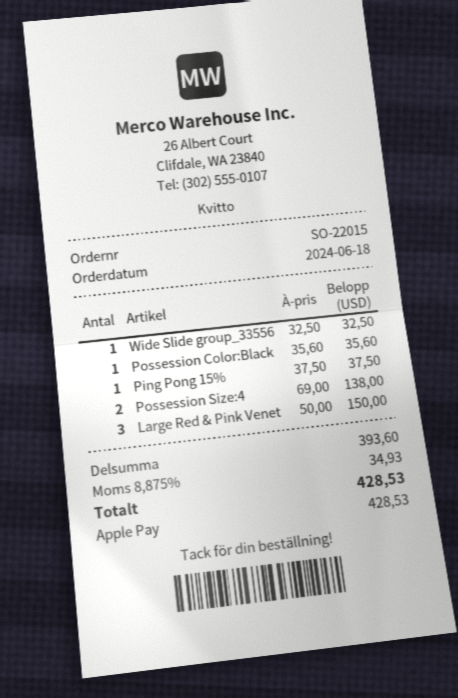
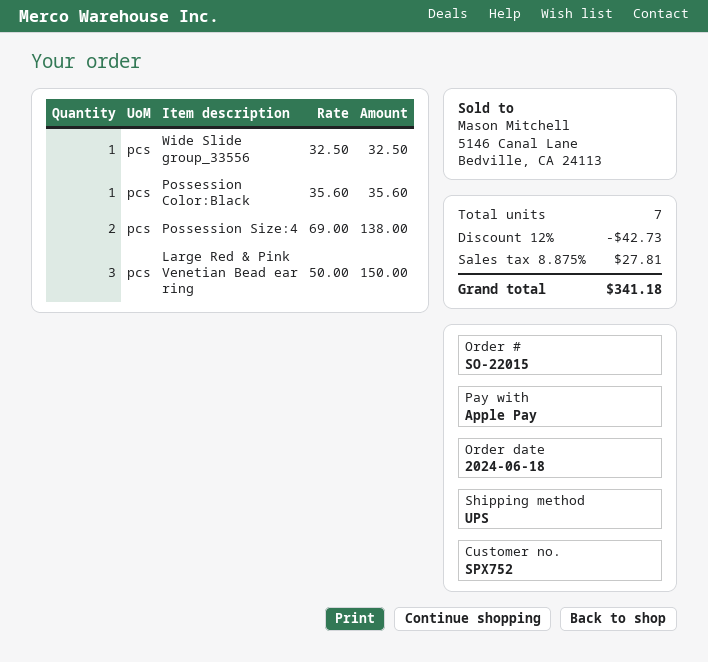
Ping Pong 15%: 1 x 37.50 = 37.50 -> none
discount: none -> 12% = 42.73
tax: 8.875% = 34.93 -> 8.875% = 27.81
total: 428.53 -> 341.18

